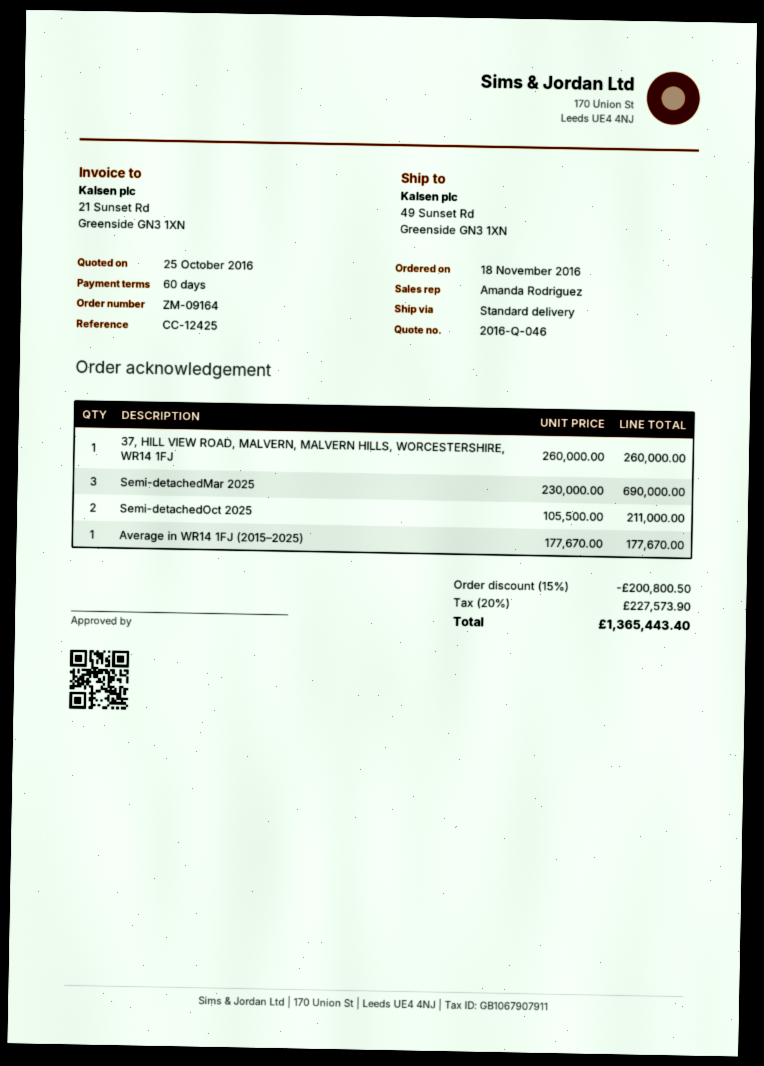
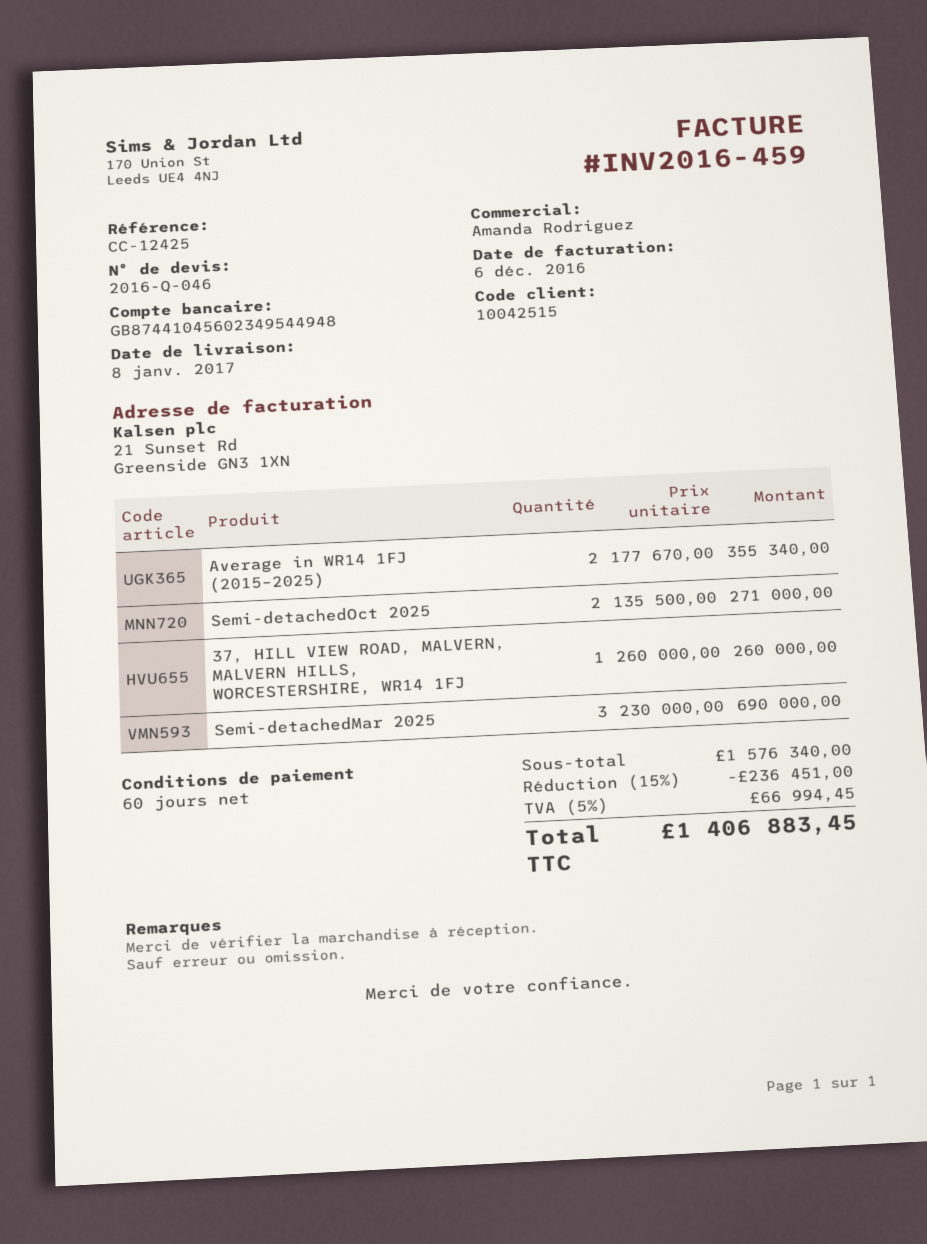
Semi-detachedOct 2025: 2 x 105500.00 = 211000.00 -> 2 x 135500.00 = 271000.00
Average in WR14 1FJ (2015–2025): 1 x 177670.00 = 177670.00 -> 2 x 177670.00 = 355340.00
discount: 15% = 200800.50 -> 15% = 236451.00
tax: 20% = 227573.90 -> 5% = 66994.45
total: 1365443.40 -> 1406883.45

